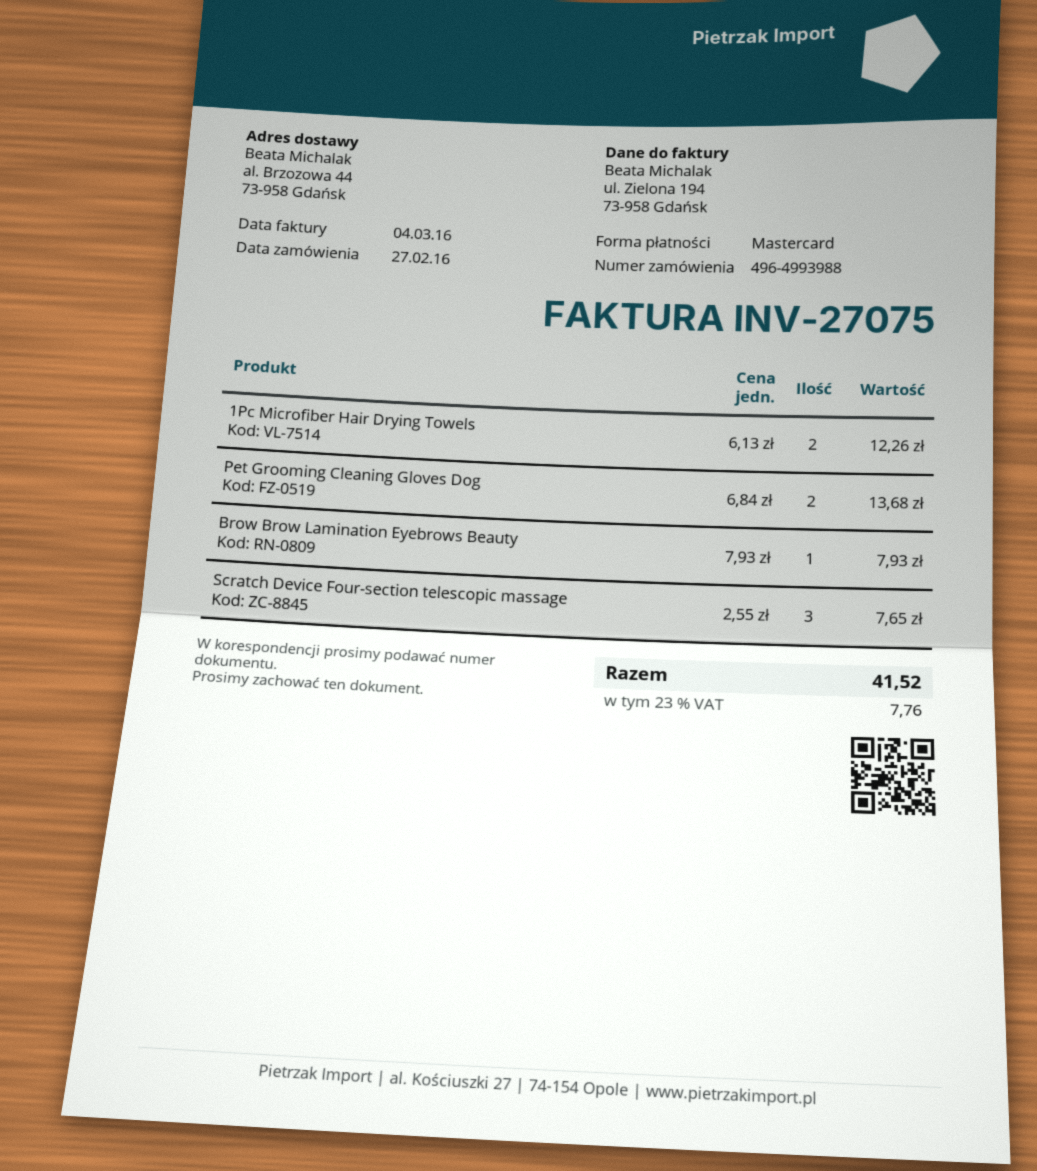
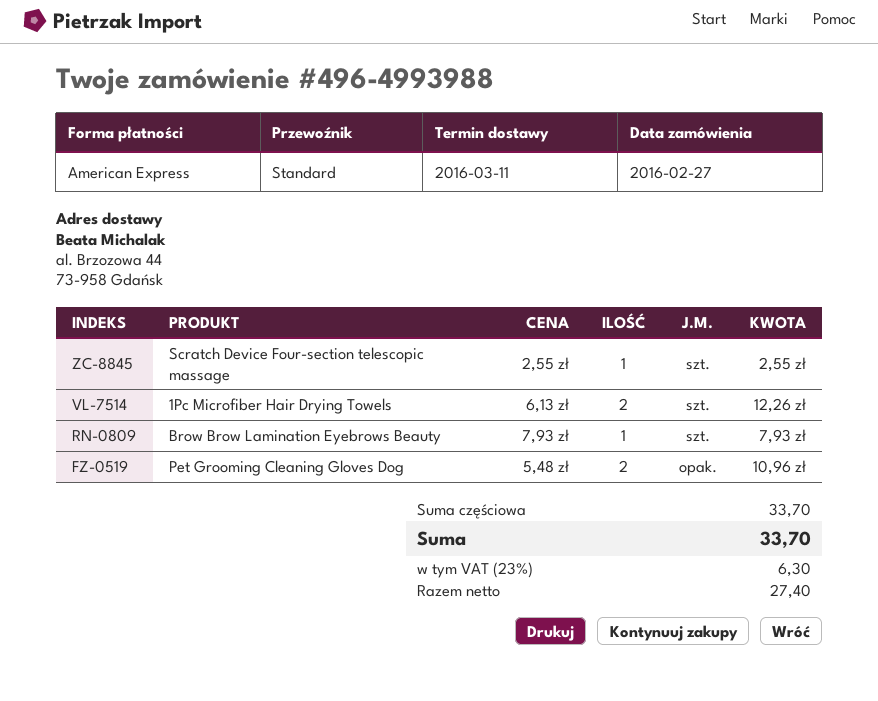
payment method: Mastercard -> American Express
Pet Grooming Cleaning Gloves Dog: 2 x 6.84 = 13.68 -> 2 x 5.48 = 10.96
Scratch Device Four-section telescopic massage: 3 x 2.55 = 7.65 -> 1 x 2.55 = 2.55
tax: 23% = 7.76 -> 23% = 6.30
total: 41.52 -> 33.70

